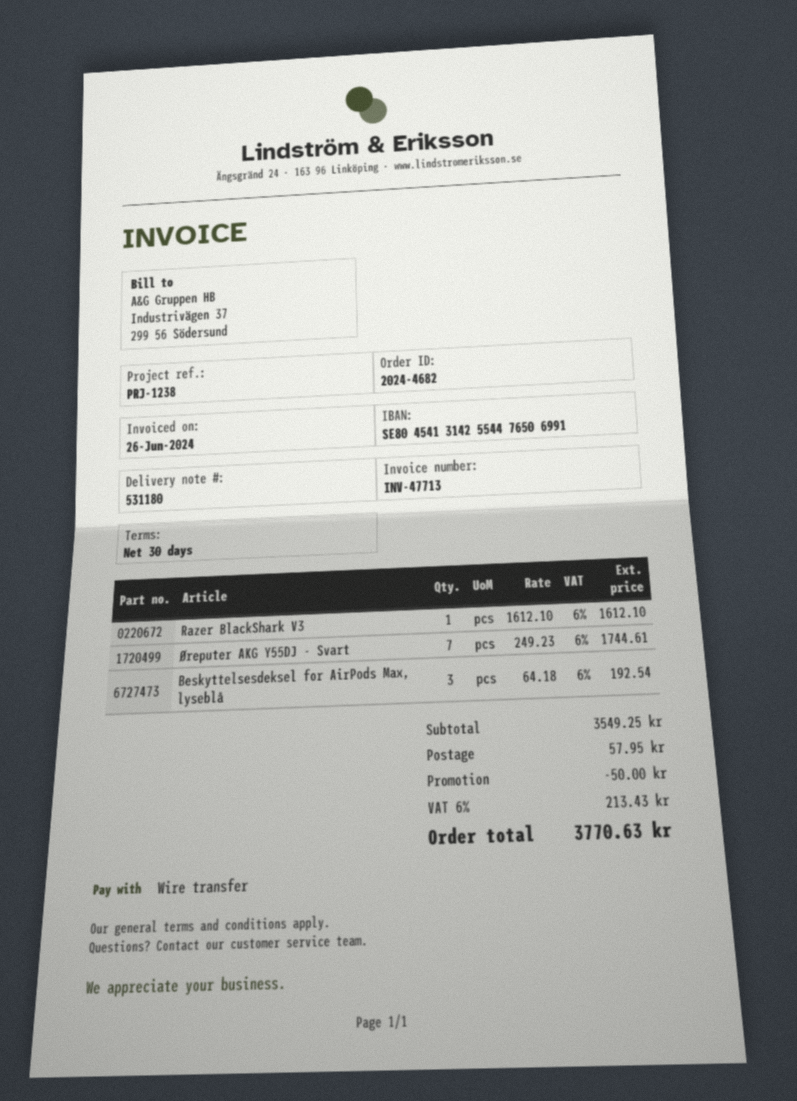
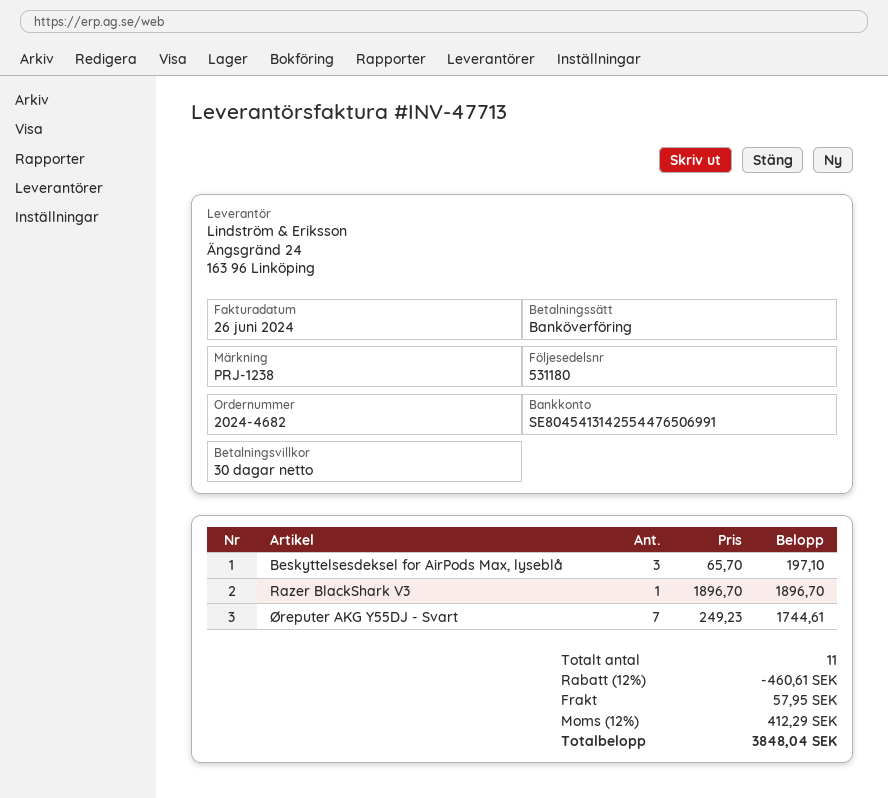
Razer BlackShark V3: 1 x 1612.10 = 1612.10 -> 1 x 1896.70 = 1896.70
Beskyttelsesdeksel for AirPods Max, lyseblå: 3 x 64.18 = 192.54 -> 3 x 65.70 = 197.10
discount: 50.00 -> 460.61
tax: 6% = 213.43 -> 12% = 412.29
total: 3770.63 -> 3848.04

